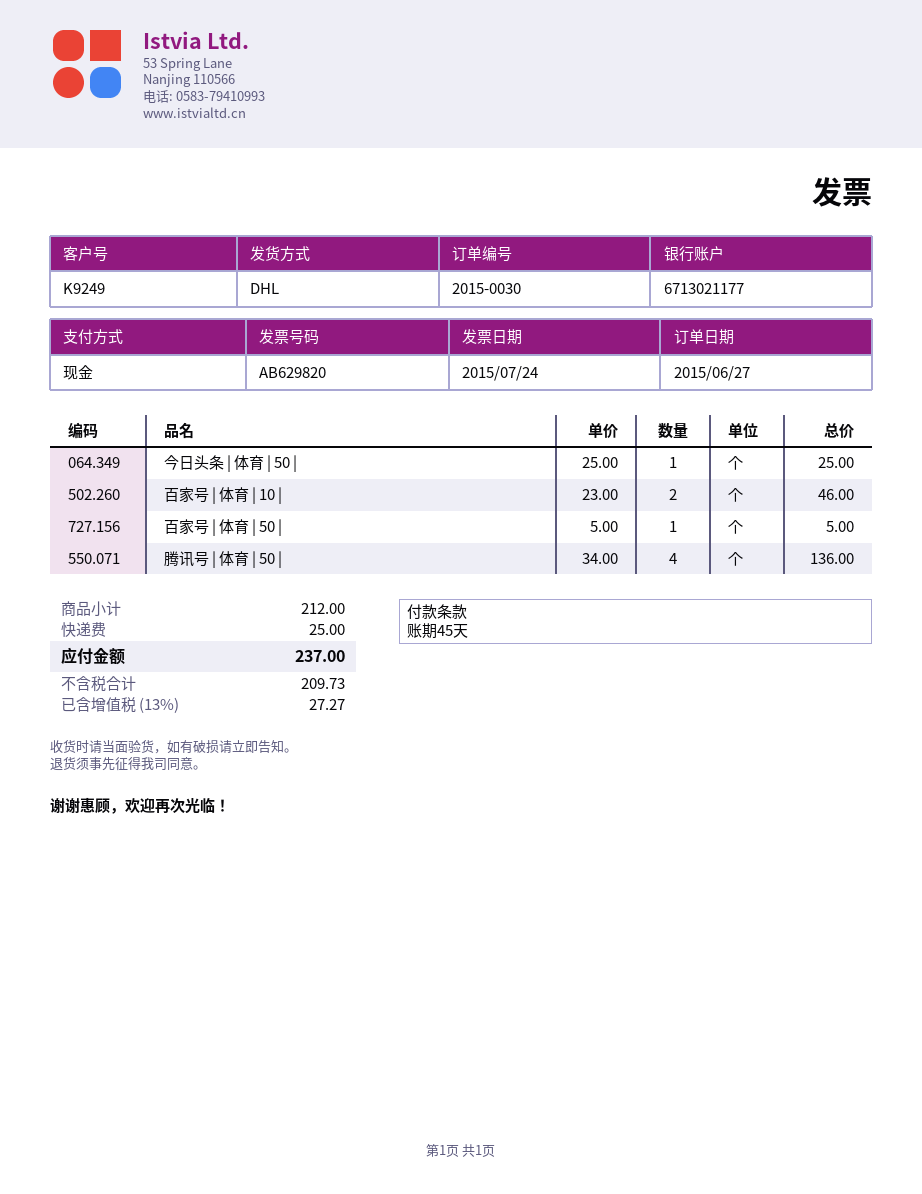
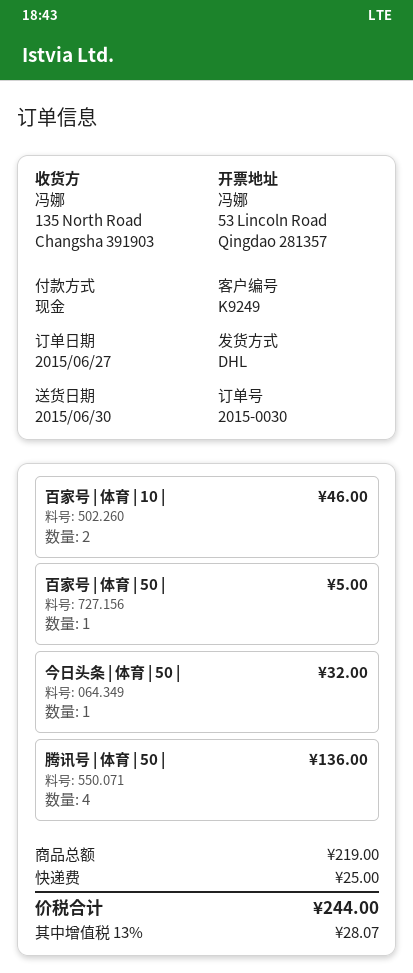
今日头条 | 体育 | 50 |: 1 for 25.00 -> 1 for 32.00
subtotal: 212.00 -> 219.00
tax: 13% = 27.27 -> 13% = 28.07
total: 237.00 -> 244.00

